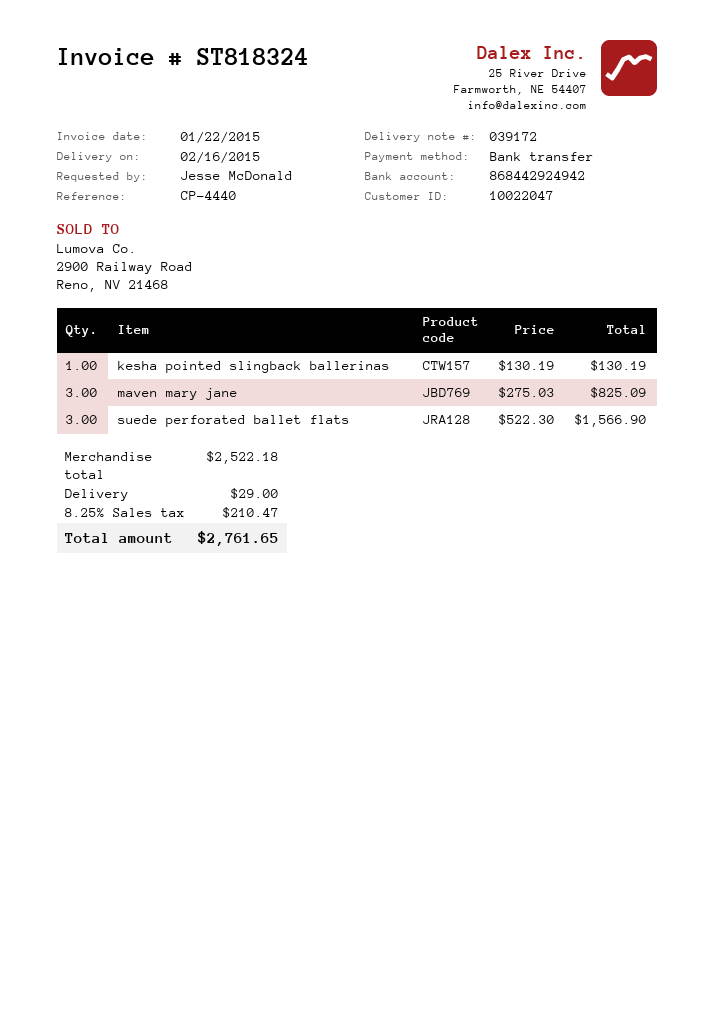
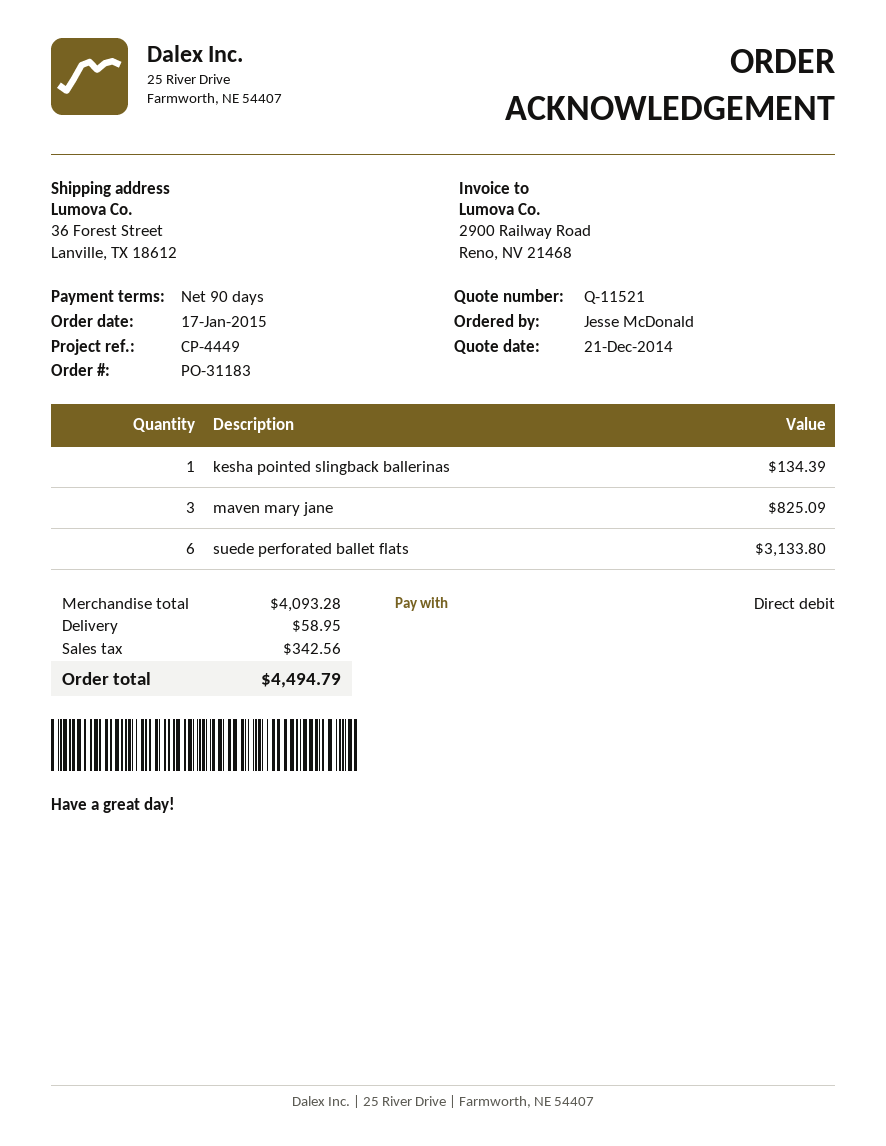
reference: CP-4440 -> CP-4449
payment method: bank transfer -> direct debit
kesha pointed slingback ballerinas: 1 for 130.19 -> 1 for 134.39
suede perforated ballet flats: 3 for 1566.90 -> 6 for 3133.80
subtotal: 2522.18 -> 4093.28
shipping: 29.00 -> 58.95
tax: 210.47 -> 342.56
total: 2761.65 -> 4494.79

